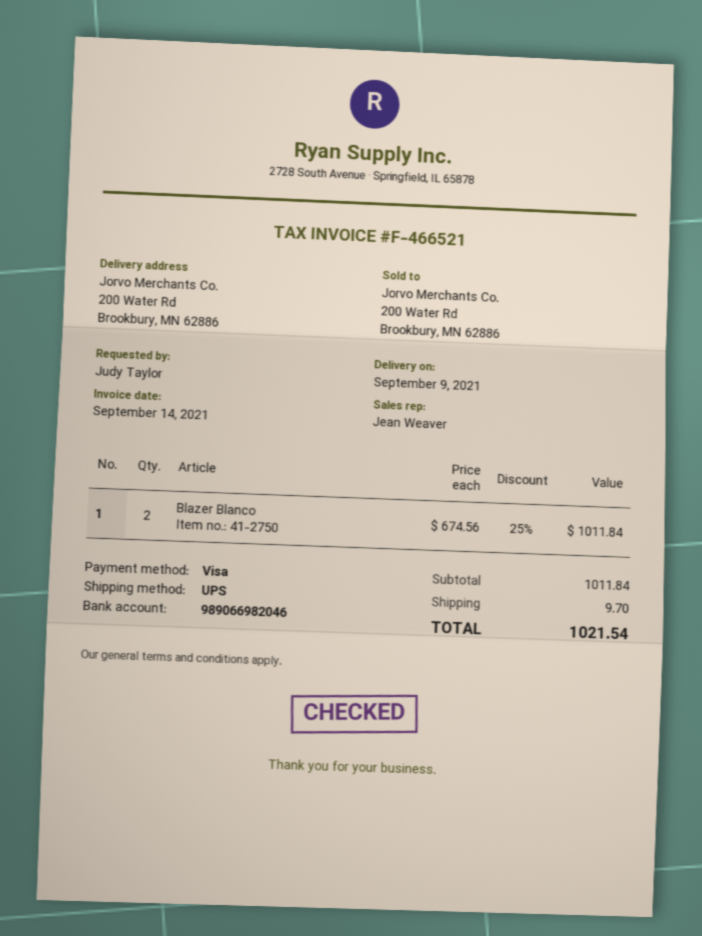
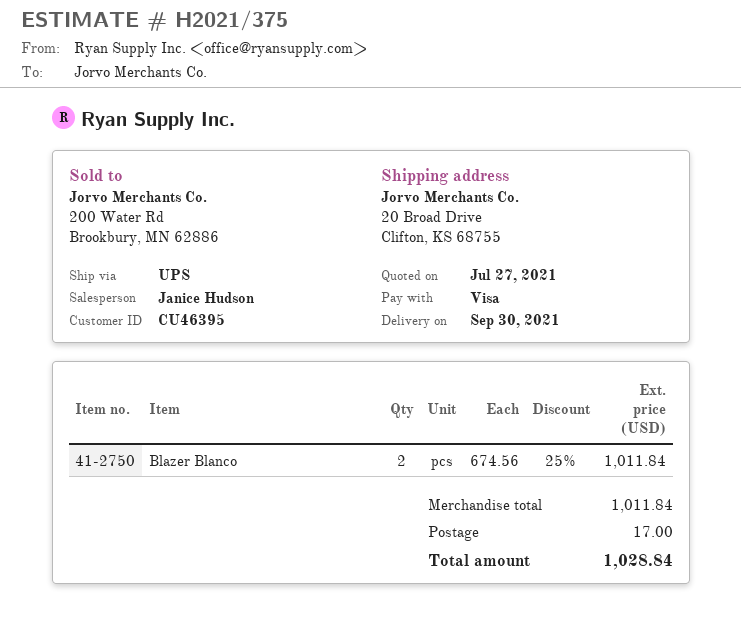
delivery date: 2021-09-09 -> 2021-09-30
sales rep: Jean Weaver -> Janice Hudson
ship to: 200 Water Rd, Brookbury, MN 62886 -> 20 Broad Drive, Clifton, KS 68755
shipping: 9.70 -> 17.00
total: 1021.54 -> 1028.84

